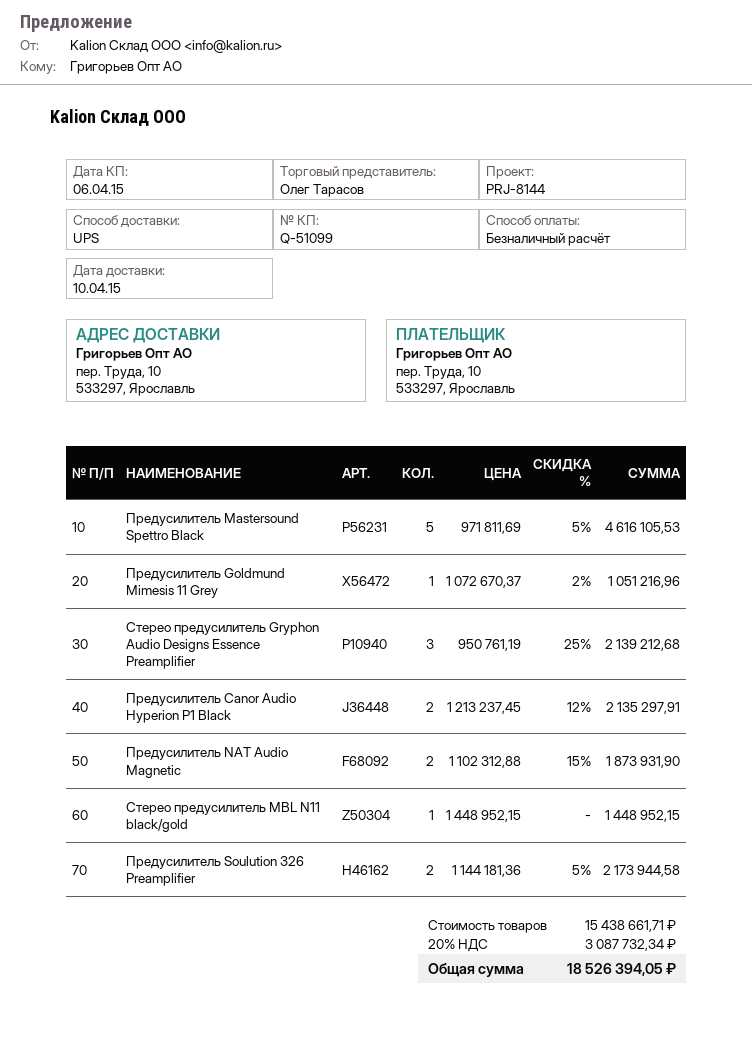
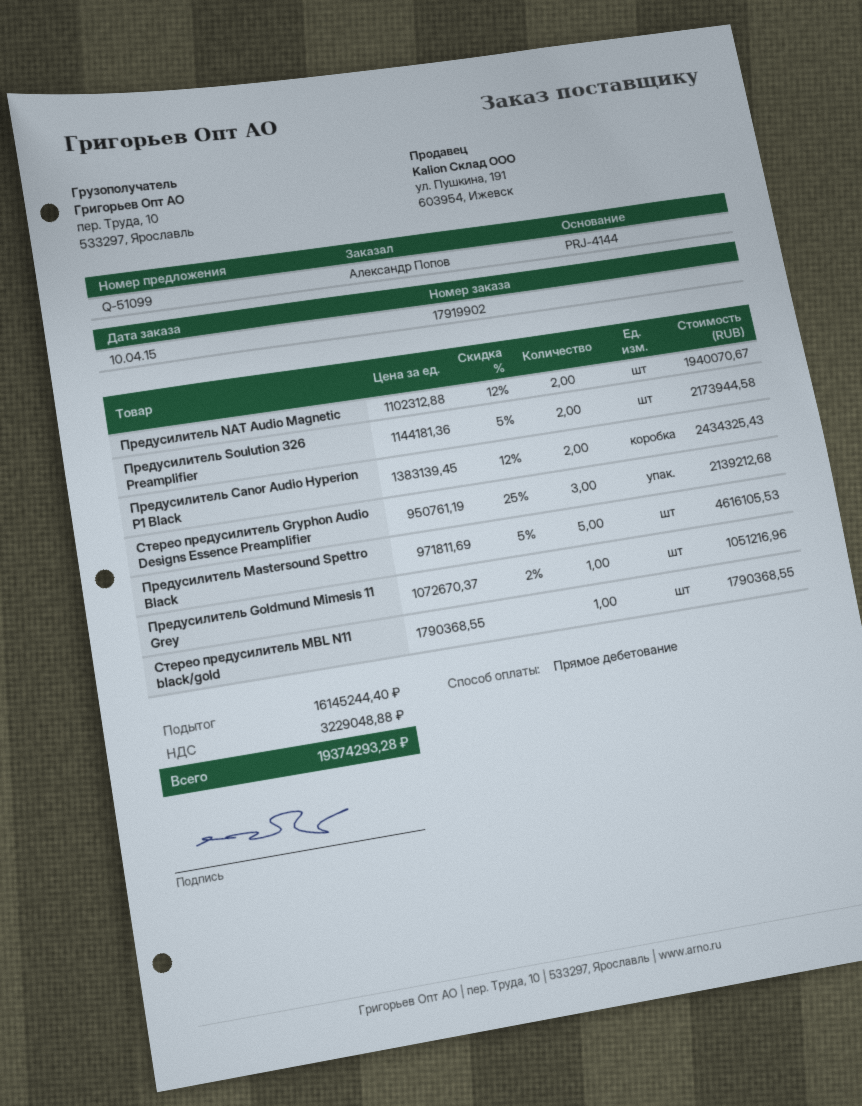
reference: PRJ-8144 -> PRJ-4144
payment method: bank transfer -> direct debit
Предусилитель Canor Audio Hyperion P1 Black: 2 x 1213237.45 - 12% = 2135297.91 -> 2 x 1383139.45 - 12% = 2434325.43
Предусилитель NAT Audio Magnetic: 2 x 1102312.88 - 15% = 1873931.90 -> 2 x 1102312.88 - 12% = 1940070.67
Стерео предусилитель MBL N11 black/gold: 1 x 1448952.15 = 1448952.15 -> 1 x 1790368.55 = 1790368.55
subtotal: 15438661.71 -> 16145244.40
tax: 3087732.34 -> 3229048.88
total: 18526394.05 -> 19374293.28

